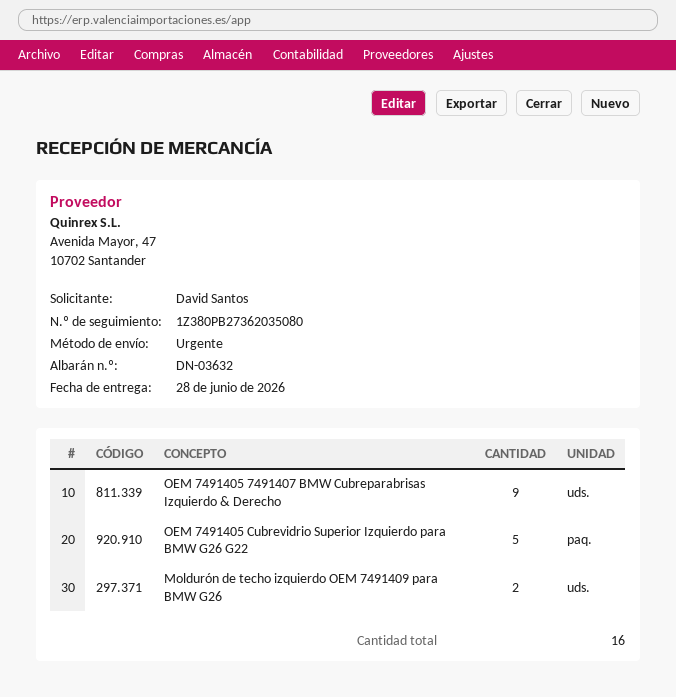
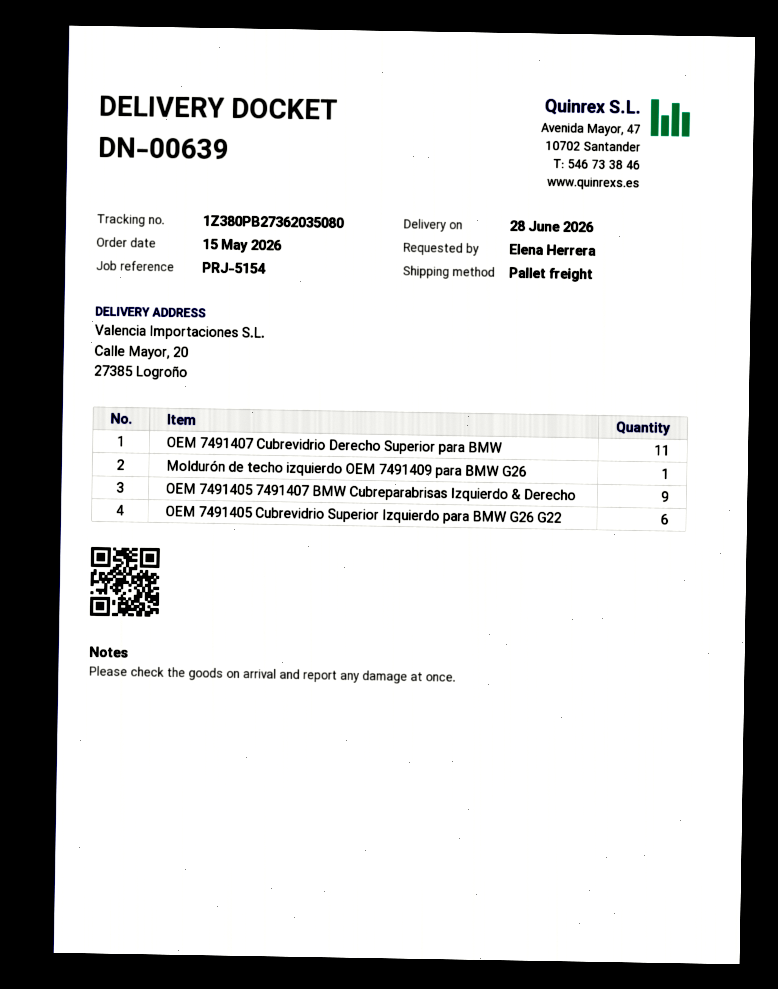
delivery note number: DN-03632 -> DN-00639
ordered by: David Santos -> Elena Herrera
shipping method: express -> pallet freight
OEM 7491405 Cubrevidrio Superior Izquierdo para BMW G26 G22: 5 -> 6
Moldurón de techo izquierdo OEM 7491409 para BMW G26: 2 -> 1
OEM 7491407 Cubrevidrio Derecho Superior para BMW: none -> 11

